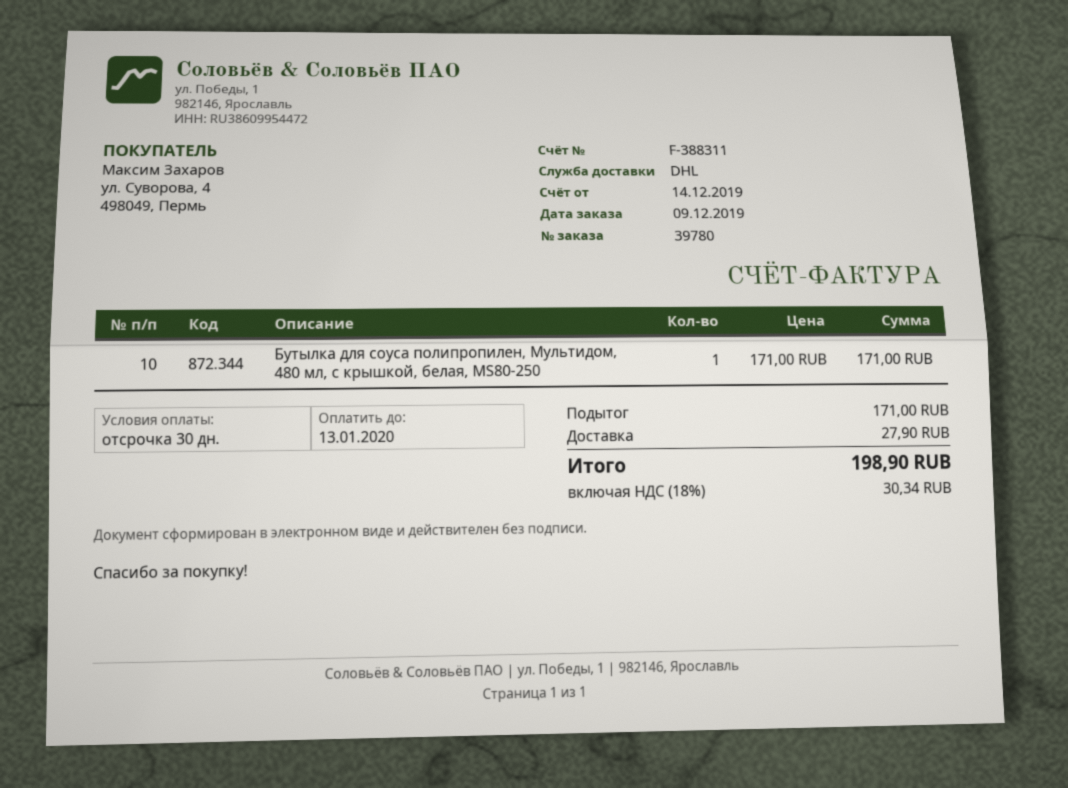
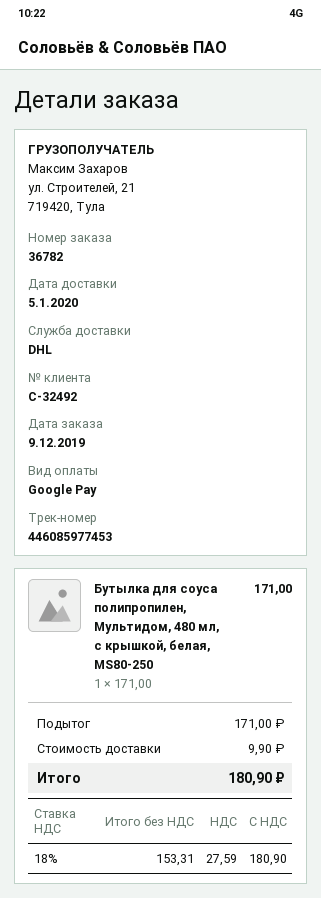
order number: 39780 -> 36782
shipping: 27.90 -> 9.90
tax: 18% = 30.34 -> 18% = 27.59
total: 198.90 -> 180.90

